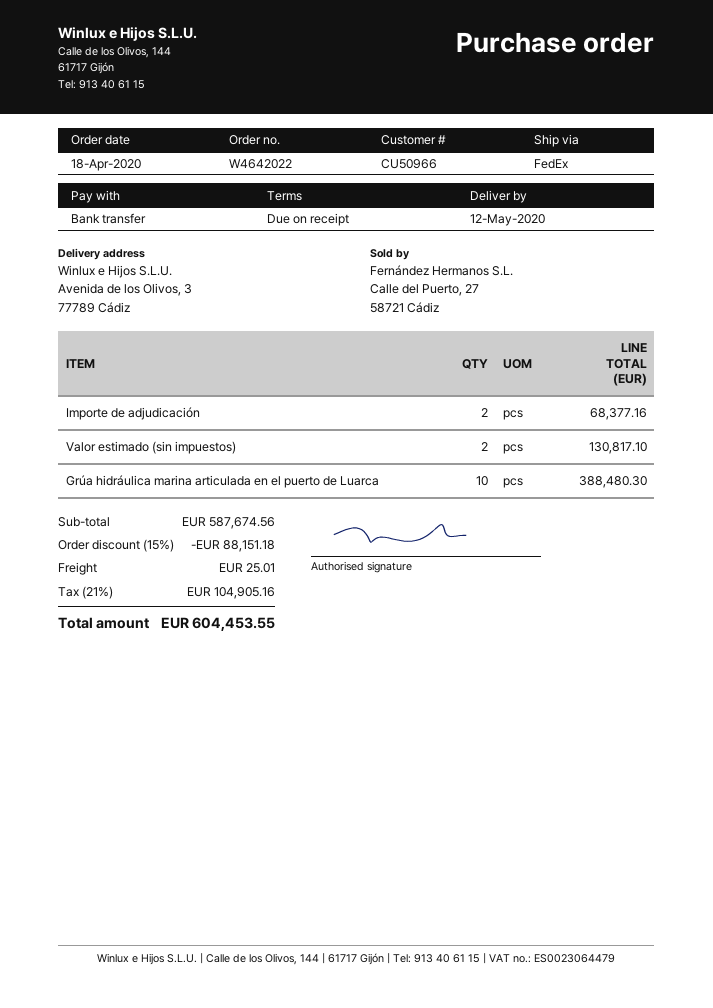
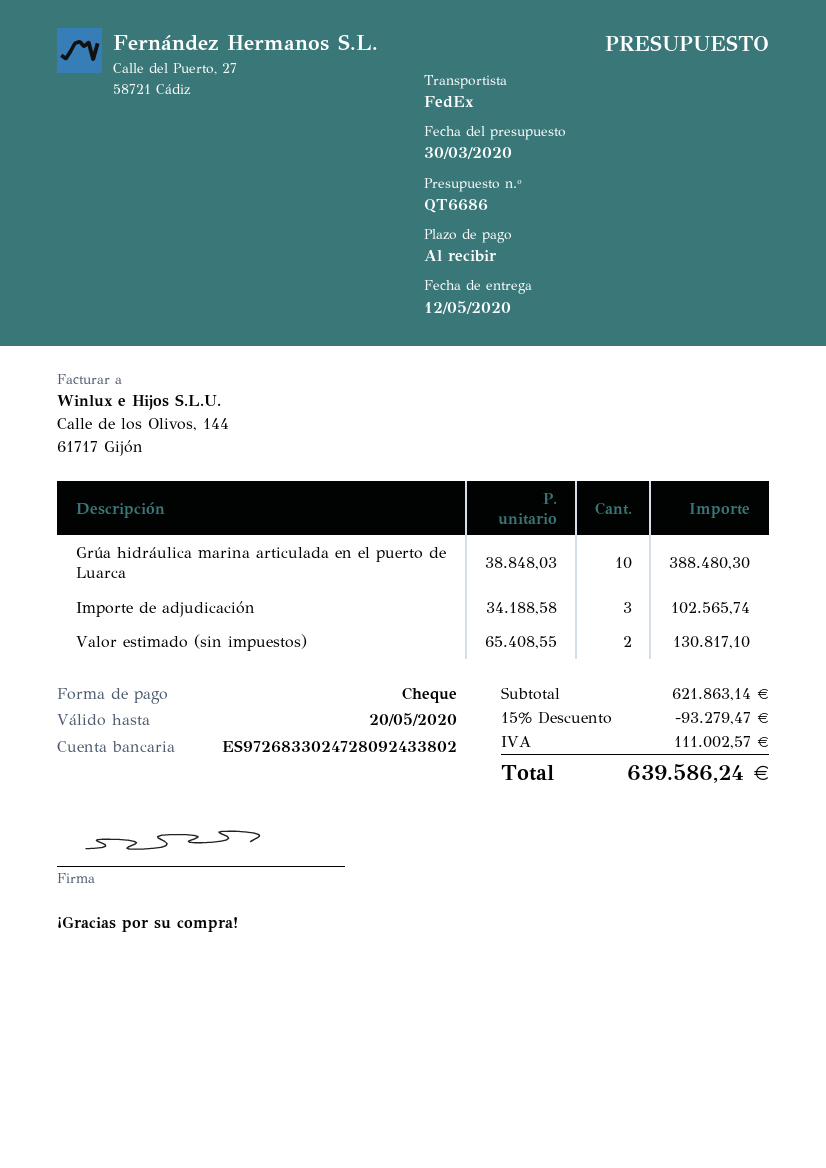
payment method: bank transfer -> cheque
Importe de adjudicación: 2 for 68377.16 -> 3 for 102565.74
subtotal: 587674.56 -> 621863.14
discount: 15% = 88151.18 -> 15% = 93279.47
shipping: 25.01 -> none
tax: 104905.16 -> 111002.57
total: 604453.55 -> 639586.24

